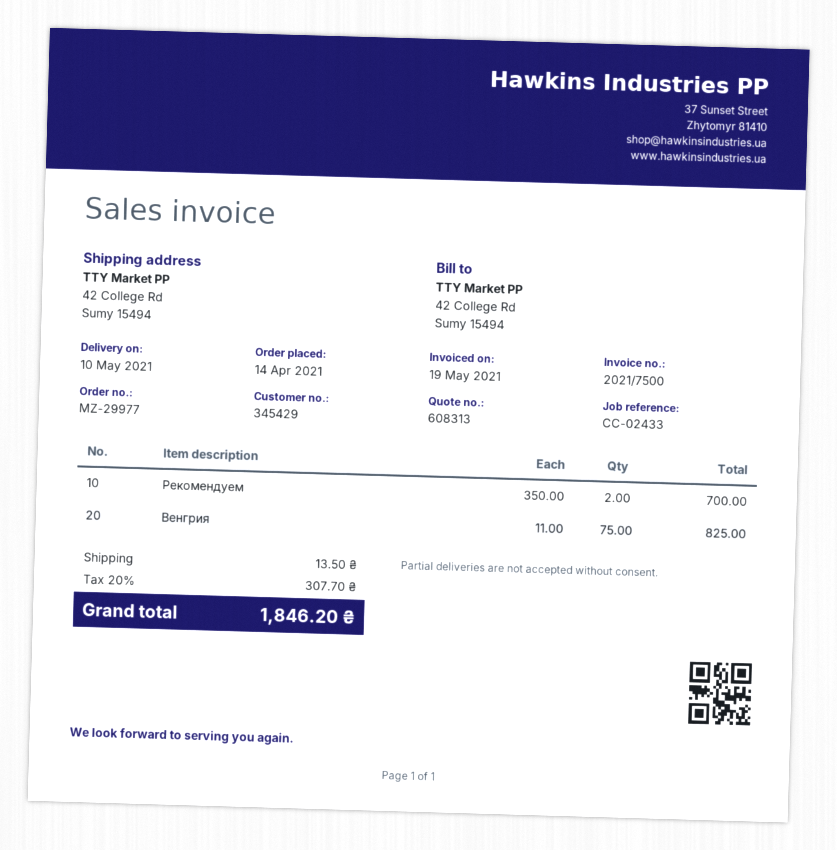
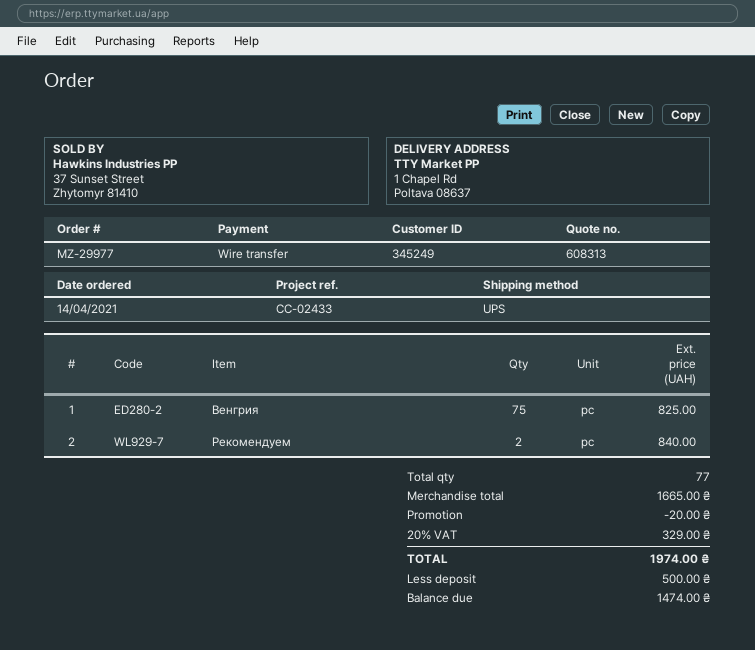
customer number: 345429 -> 345249
ship to: 42 College Rd, Sumy 15494 -> 1 Chapel Rd, Poltava 08637
Рекомендуем: 2 for 700.00 -> 2 for 840.00
discount: none -> 20.00
shipping: 13.50 -> none
tax: 20% = 307.70 -> 20% = 329.00
total: 1846.20 -> 1974.00

